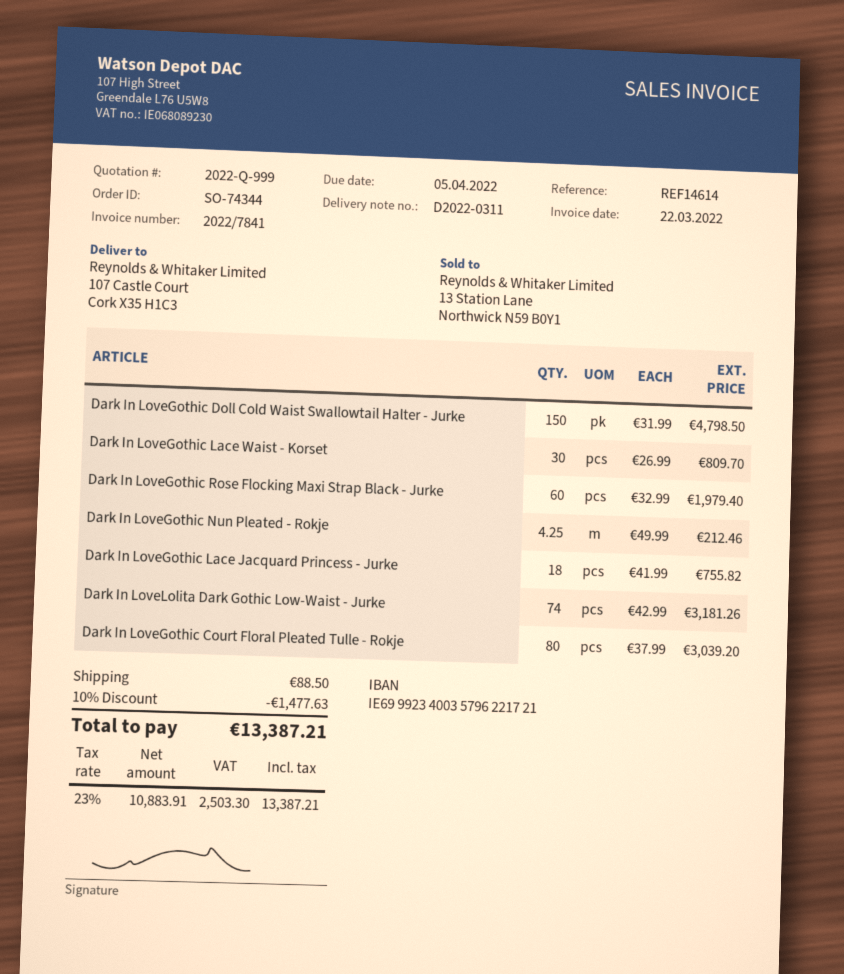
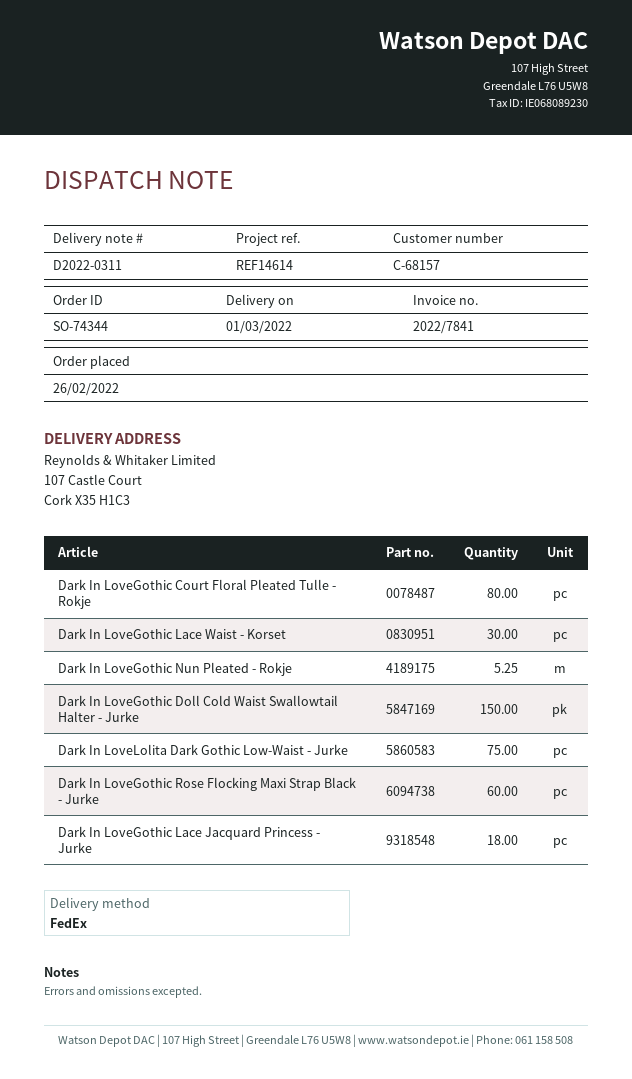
Dark In LoveGothic Nun Pleated - Rokje: 4.25 -> 5.25
Dark In LoveLolita Dark Gothic Low-Waist - Jurke: 74 -> 75

